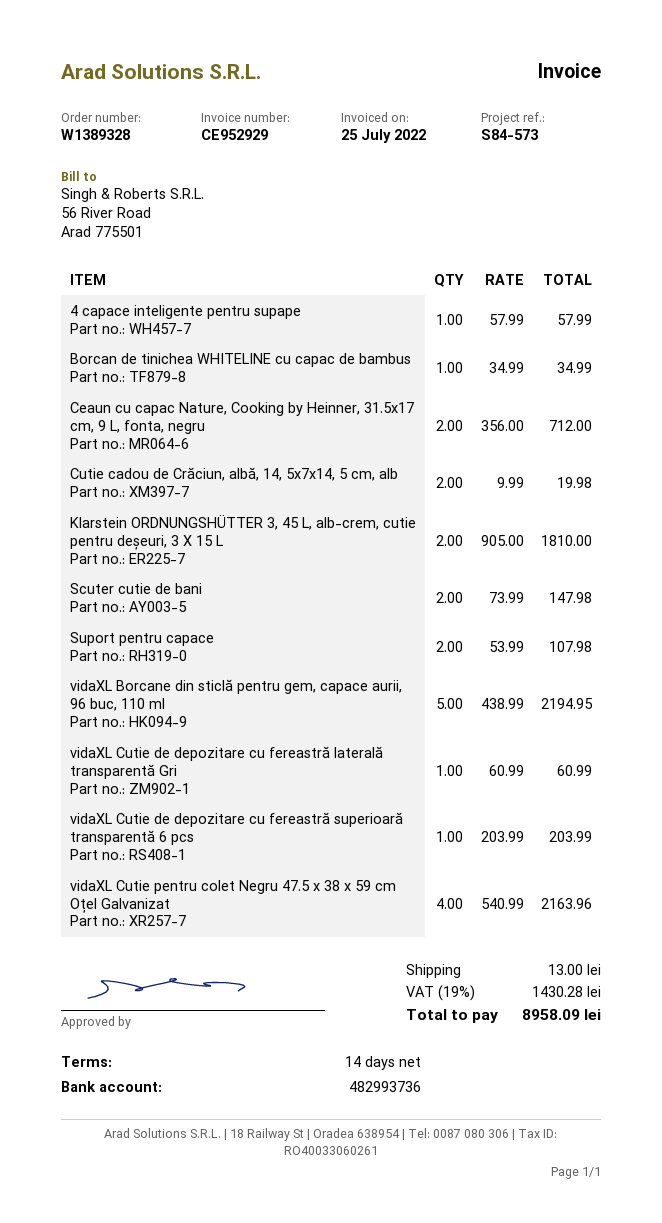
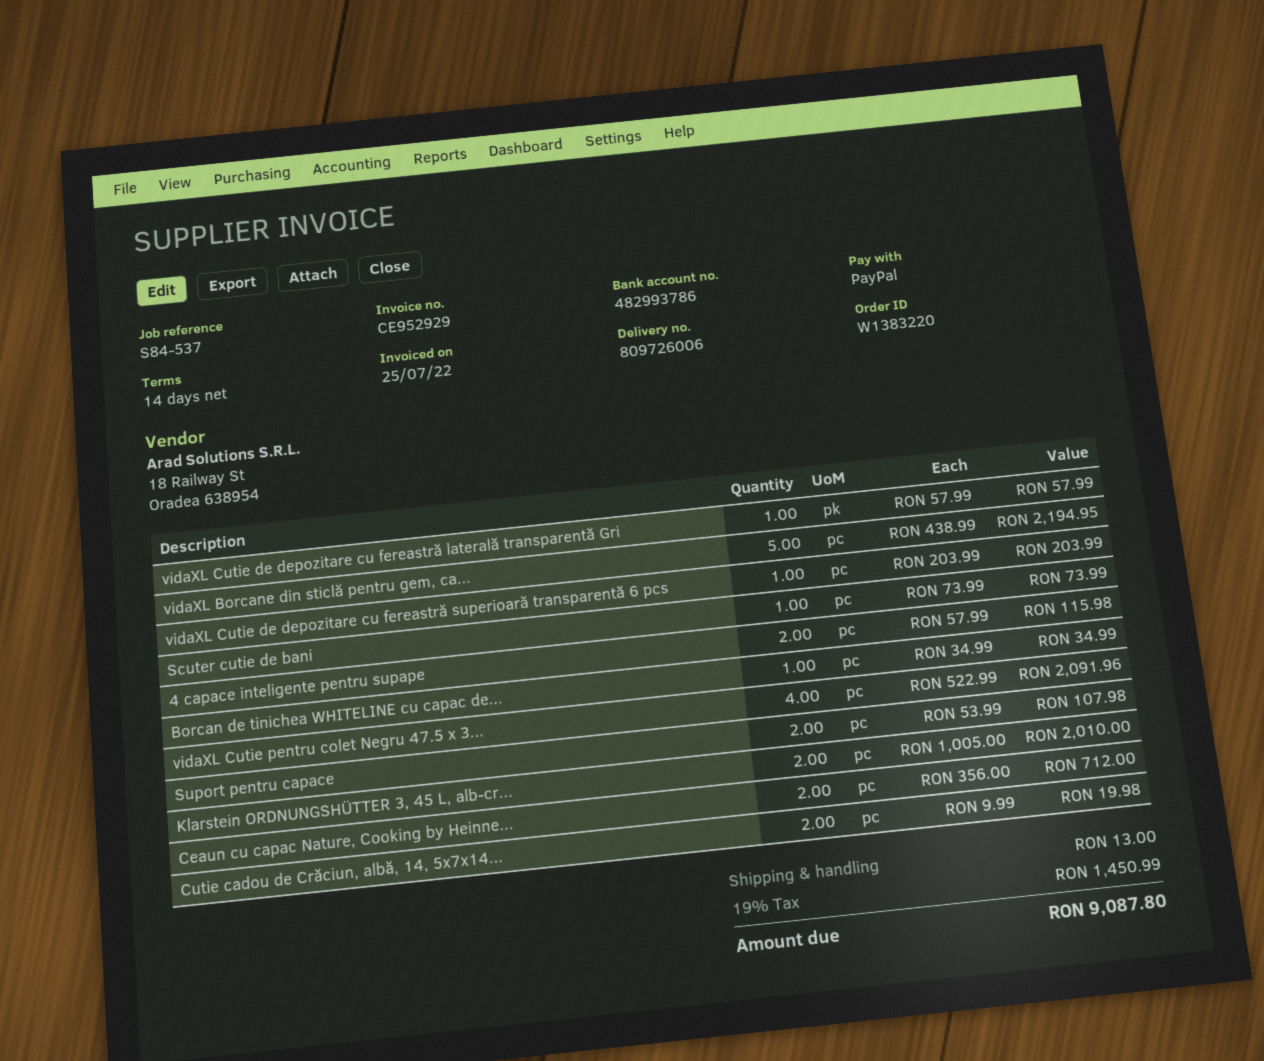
order number: W1389328 -> W1383220
reference: S84-573 -> S84-537
bank account: 482993736 -> 482993786
4 capace inteligente pentru supape: 1 x 57.99 = 57.99 -> 2 x 57.99 = 115.98
Klarstein ORDNUNGSHÜTTER 3, 45 L, alb-crem, cutie pentru deșeuri, 3 X 15 L: 2 x 905.00 = 1810.00 -> 2 x 1005.00 = 2010.00
Scuter cutie de bani: 2 x 73.99 = 147.98 -> 1 x 73.99 = 73.99
vidaXL Cutie de depozitare cu fereastră laterală transparentă Gri: 1 x 60.99 = 60.99 -> 1 x 57.99 = 57.99
vidaXL Cutie pentru colet Negru 47.5 x 38 x 59 cm Oțel Galvanizat: 4 x 540.99 = 2163.96 -> 4 x 522.99 = 2091.96
tax: 19% = 1430.28 -> 19% = 1450.99
total: 8958.09 -> 9087.80

